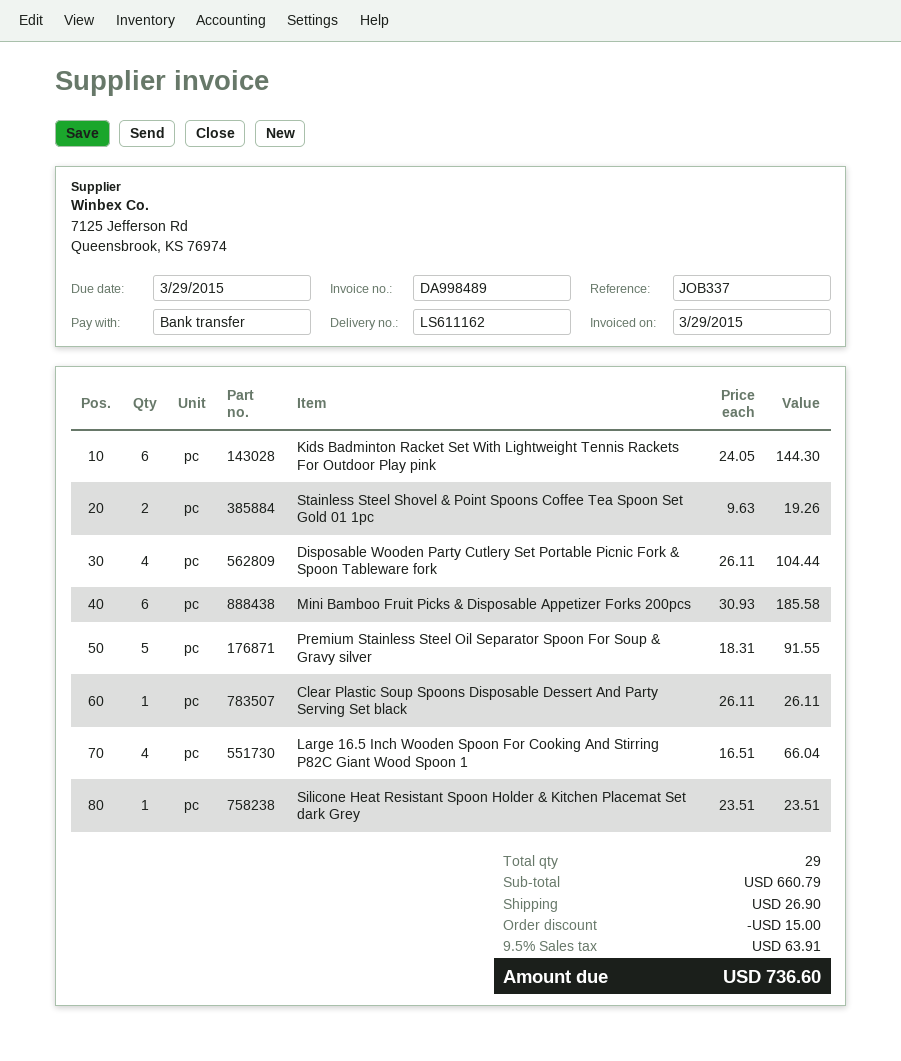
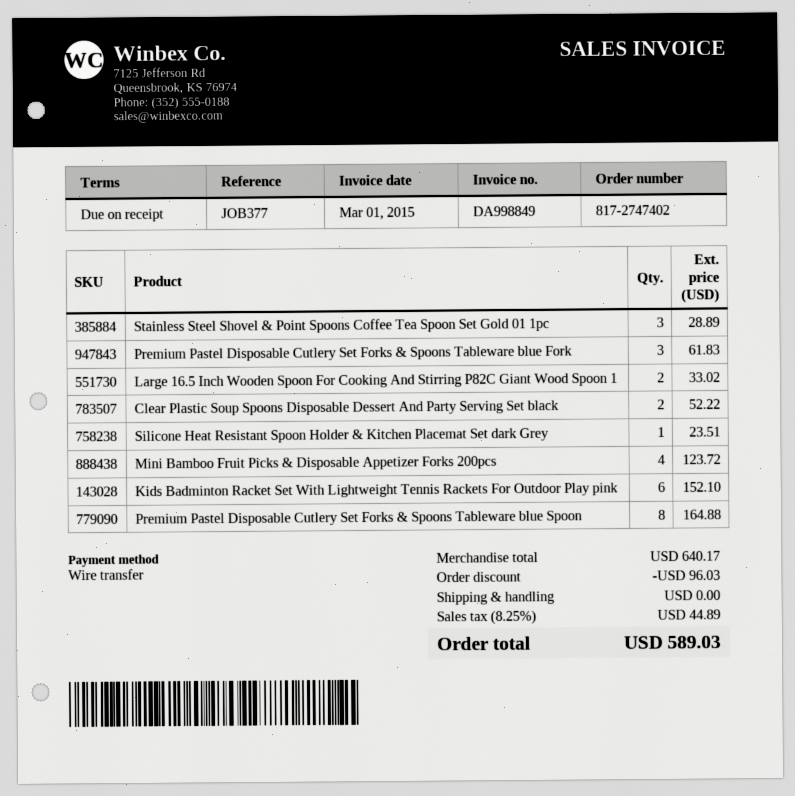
invoice number: DA998489 -> DA998849
invoice date: 2015-03-29 -> 2015-03-01
reference: JOB337 -> JOB377
Kids Badminton Racket Set With Lightweight Tennis Rackets For Outdoor Play pink: 6 for 144.30 -> 6 for 152.10
Stainless Steel Shovel & Point Spoons Coffee Tea Spoon Set Gold 01 1pc: 2 for 19.26 -> 3 for 28.89
Disposable Wooden Party Cutlery Set Portable Picnic Fork & Spoon Tableware fork: 4 for 104.44 -> none
Mini Bamboo Fruit Picks & Disposable Appetizer Forks 200pcs: 6 for 185.58 -> 4 for 123.72
Premium Stainless Steel Oil Separator Spoon For Soup & Gravy silver: 5 for 91.55 -> none
Clear Plastic Soup Spoons Disposable Dessert And Party Serving Set black: 1 for 26.11 -> 2 for 52.22
Large 16.5 Inch Wooden Spoon For Cooking And Stirring P82C Giant Wood Spoon 1: 4 for 66.04 -> 2 for 33.02
Premium Pastel Disposable Cutlery Set Forks & Spoons Tableware blue Fork: none -> 3 for 61.83
Premium Pastel Disposable Cutlery Set Forks & Spoons Tableware blue Spoon: none -> 8 for 164.88
subtotal: 660.79 -> 640.17
discount: 15.00 -> 96.03
shipping: 26.90 -> 0.00
tax: 9.5% = 63.91 -> 8.25% = 44.89
total: 736.60 -> 589.03

